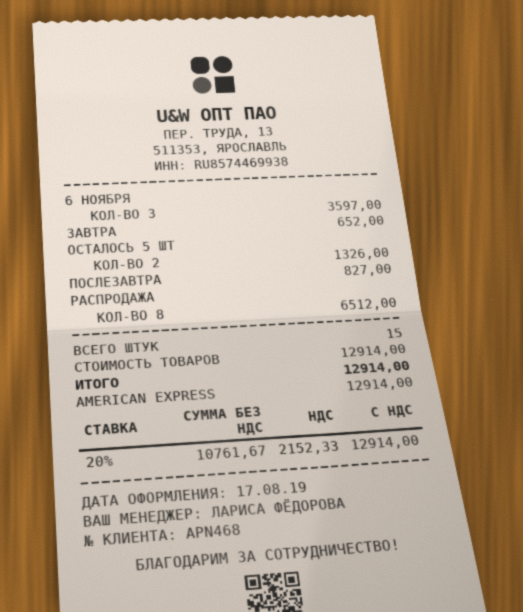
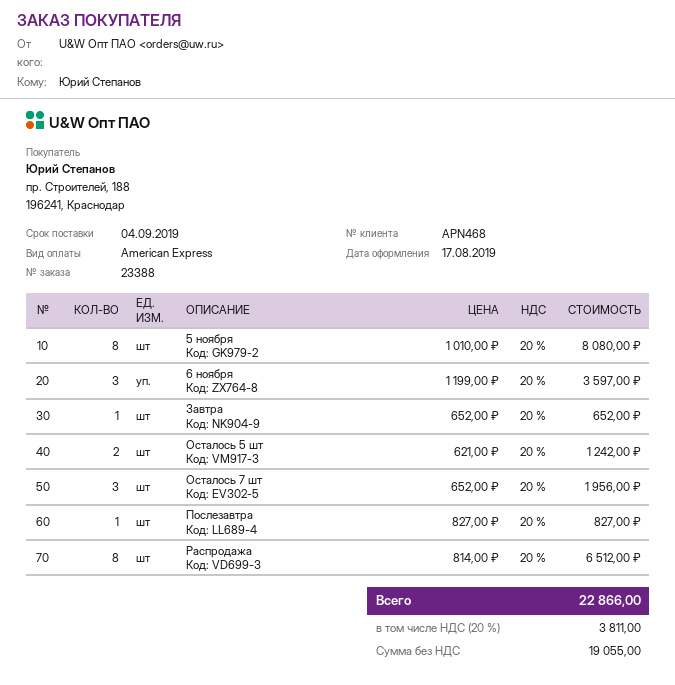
ОСТАЛОСЬ 5 ШТ: 2 for 1326.00 -> 2 for 1242.00
5 ноября: none -> 8 for 8080.00
Осталось 7 шт: none -> 3 for 1956.00
net: 10761.67 -> 19055.00
tax: 20% = 2152.33 -> 20% = 3811.00
total: 12914.00 -> 22866.00

